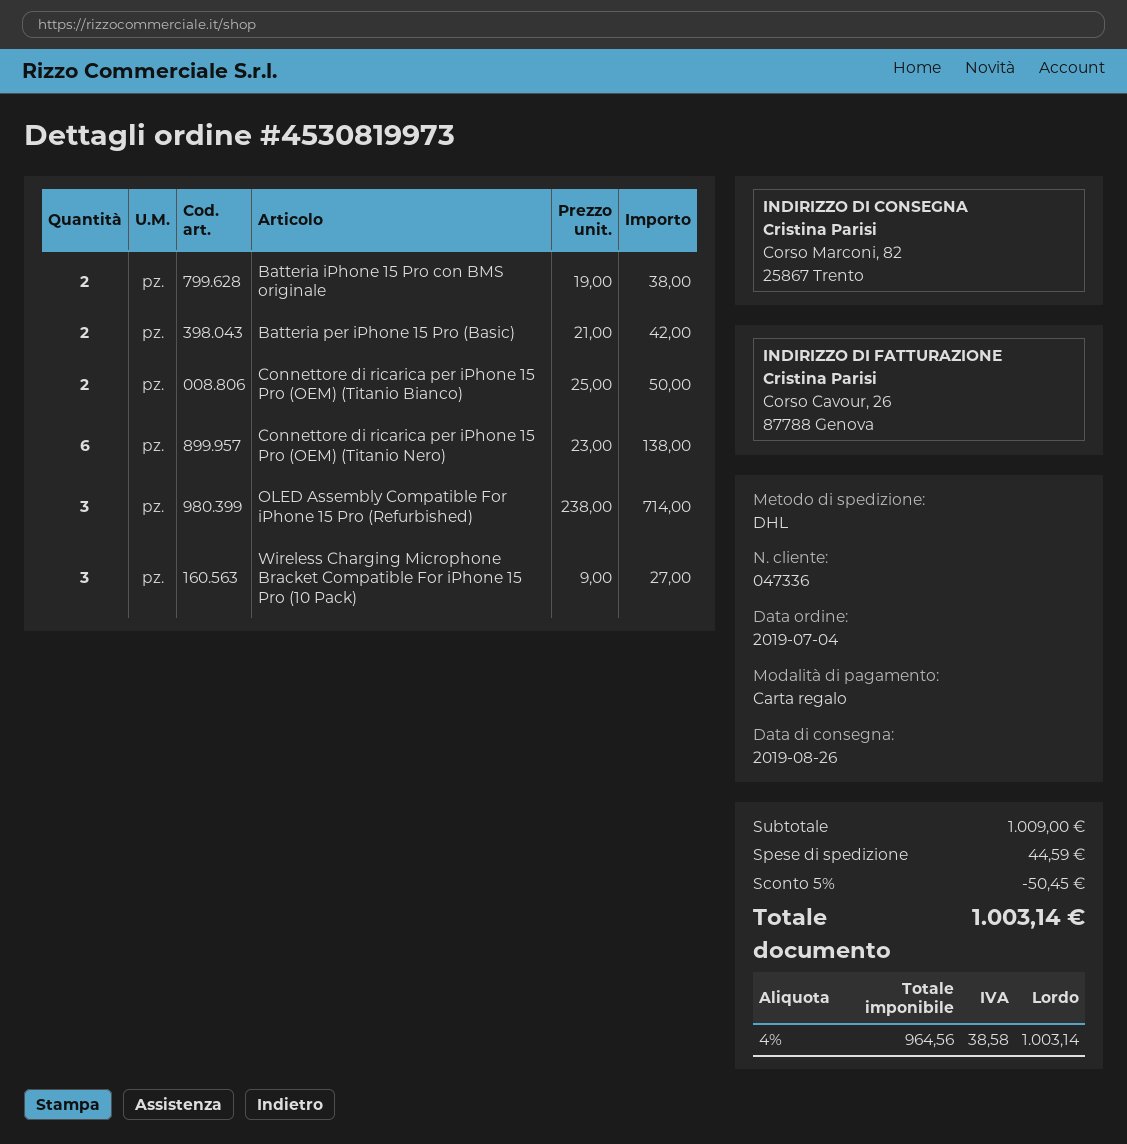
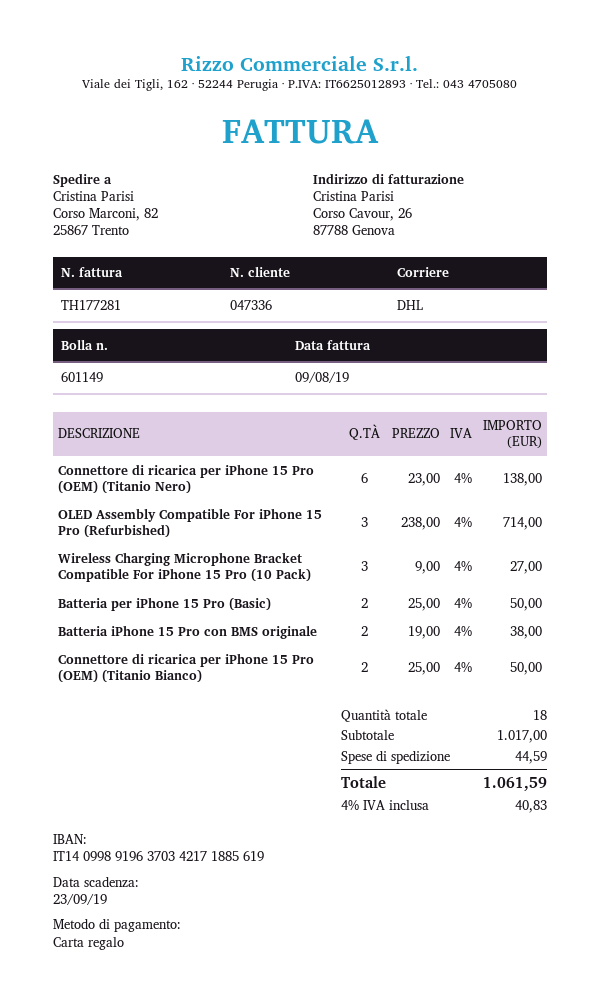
Batteria per iPhone 15 Pro (Basic): 2 x 21.00 = 42.00 -> 2 x 25.00 = 50.00
subtotal: 1009.00 -> 1017.00
discount: 5% = 50.45 -> none
tax: 4% = 38.58 -> 4% = 40.83
total: 1003.14 -> 1061.59

